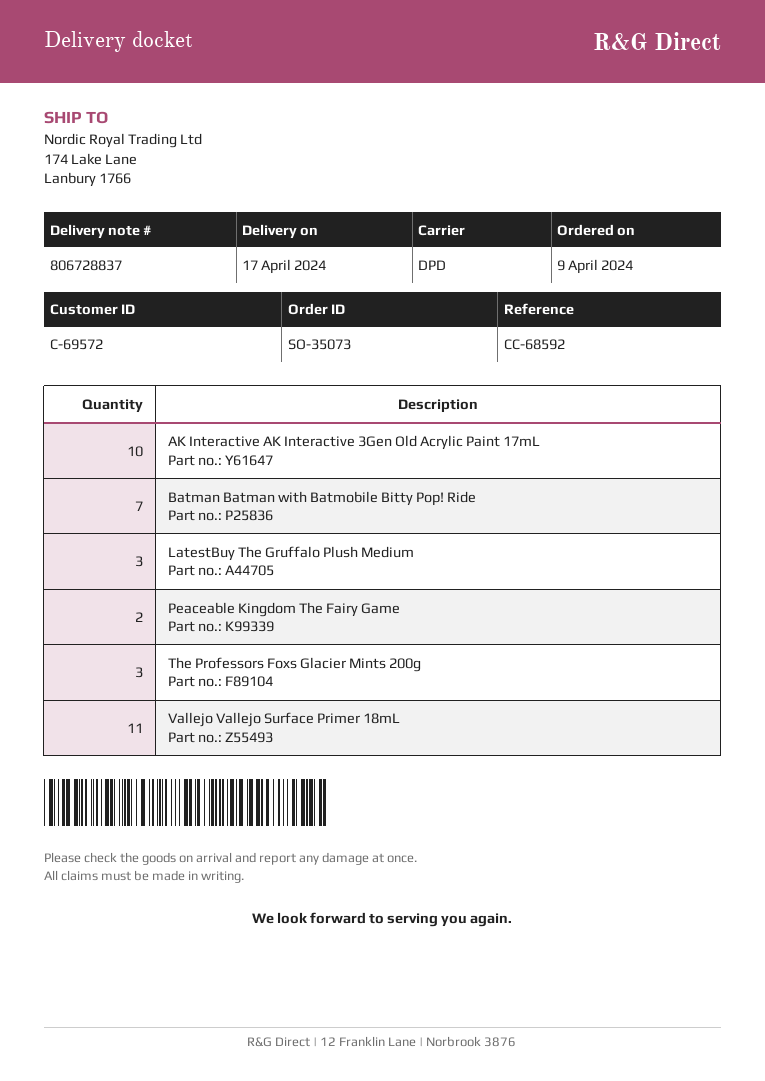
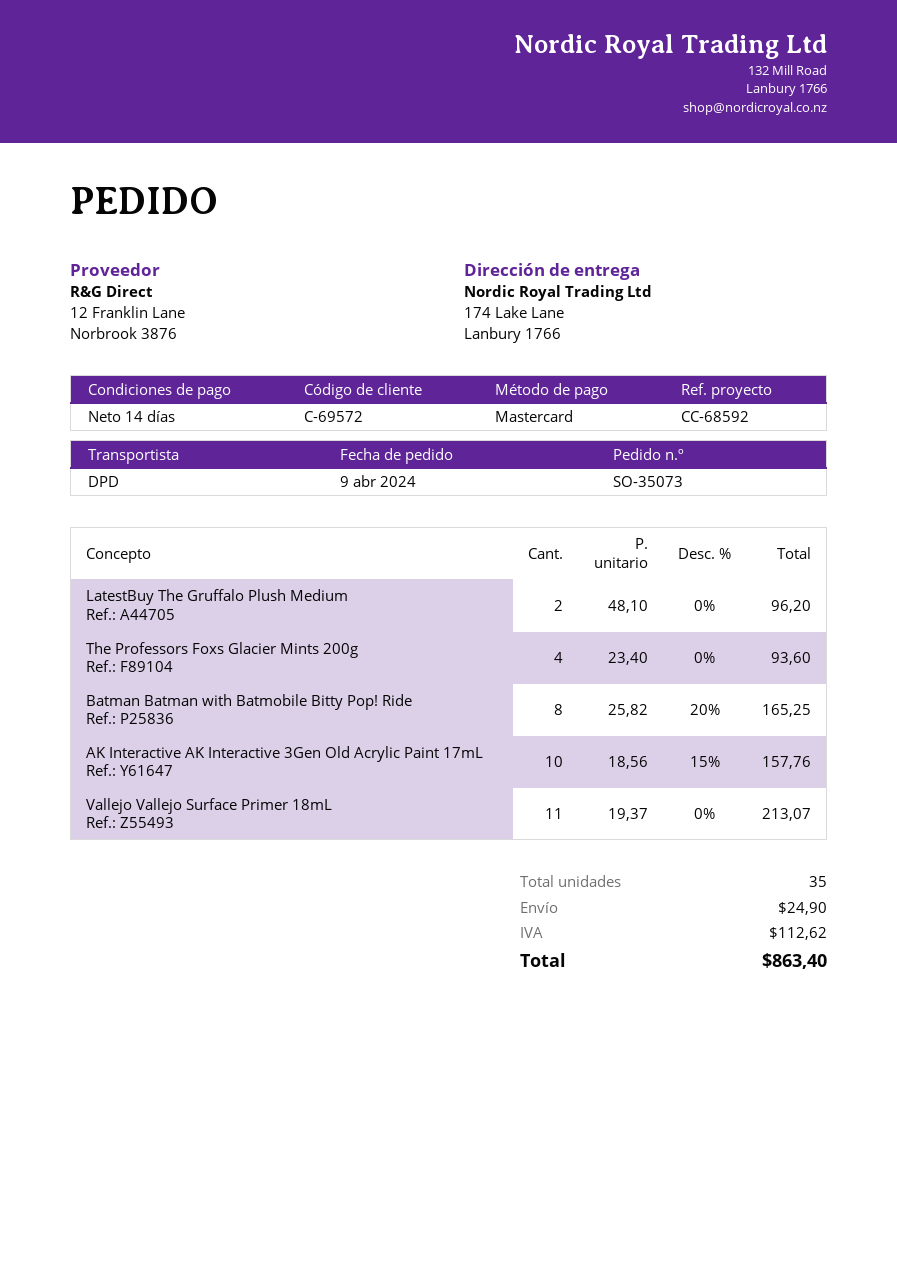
Batman Batman with Batmobile Bitty Pop! Ride: 7 -> 8
LatestBuy The Gruffalo Plush Medium: 3 -> 2
Peaceable Kingdom The Fairy Game: 2 -> none
The Professors Foxs Glacier Mints 200g: 3 -> 4

